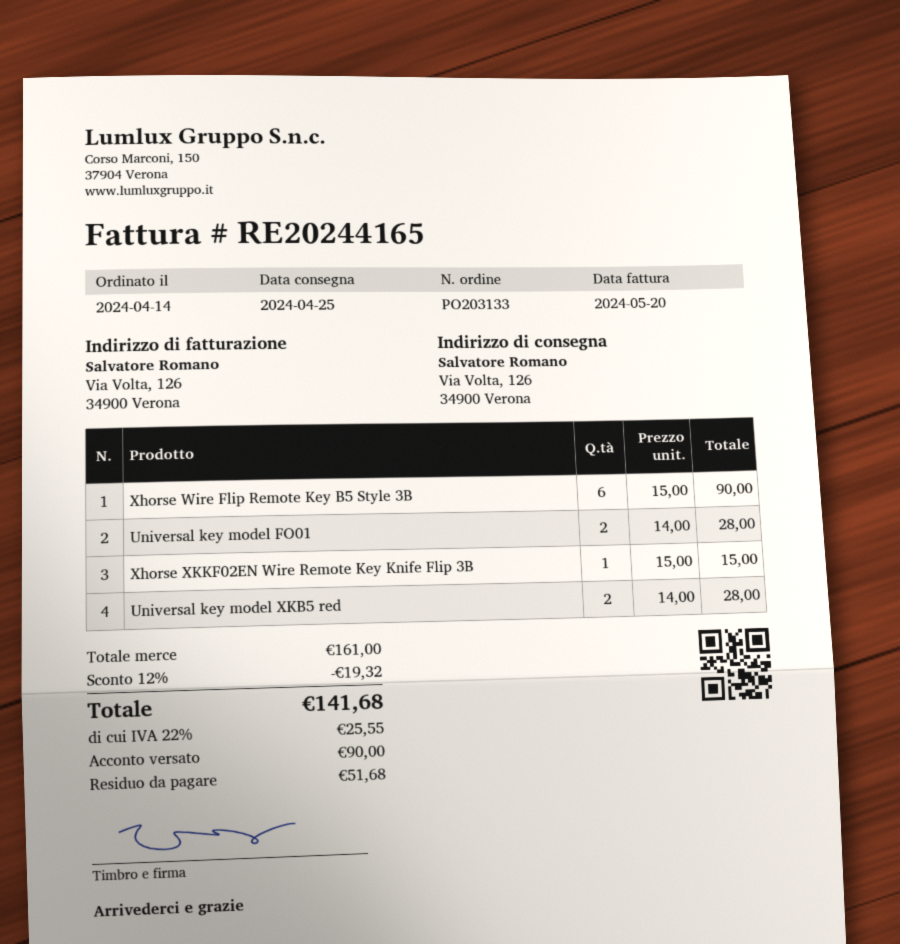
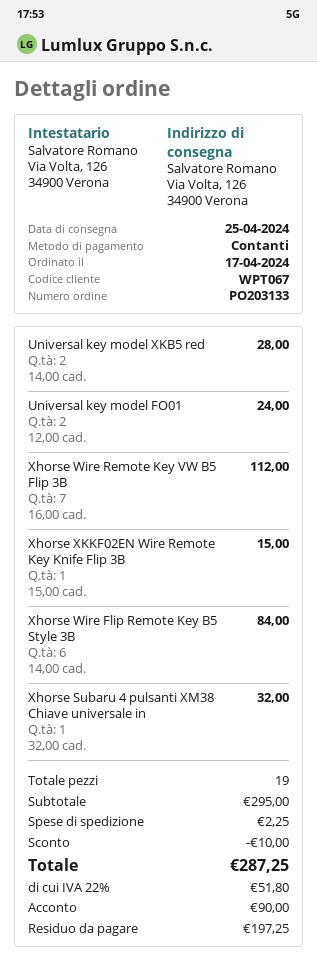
order date: 2024-04-14 -> 2024-04-17
Xhorse Wire Flip Remote Key B5 Style 3B: 6 x 15.00 = 90.00 -> 6 x 14.00 = 84.00
Universal key model FO01: 2 x 14.00 = 28.00 -> 2 x 12.00 = 24.00
Xhorse Wire Remote Key VW B5 Flip 3B: none -> 7 x 16.00 = 112.00
Xhorse Subaru 4 pulsanti XM38 Chiave universale in: none -> 1 x 32.00 = 32.00
subtotal: 161.00 -> 295.00
discount: 19.32 -> 10.00
shipping: none -> 2.25
tax: 22% = 25.55 -> 22% = 51.80
total: 141.68 -> 287.25
balance: 51.68 -> 197.25

